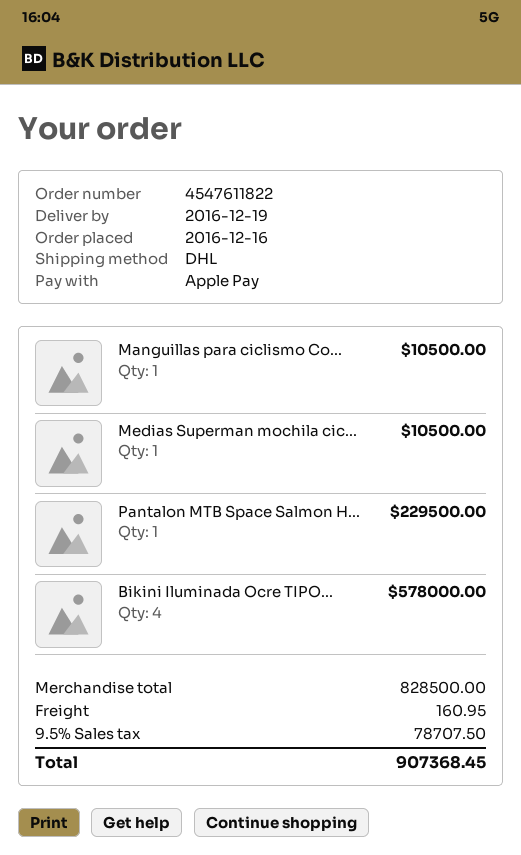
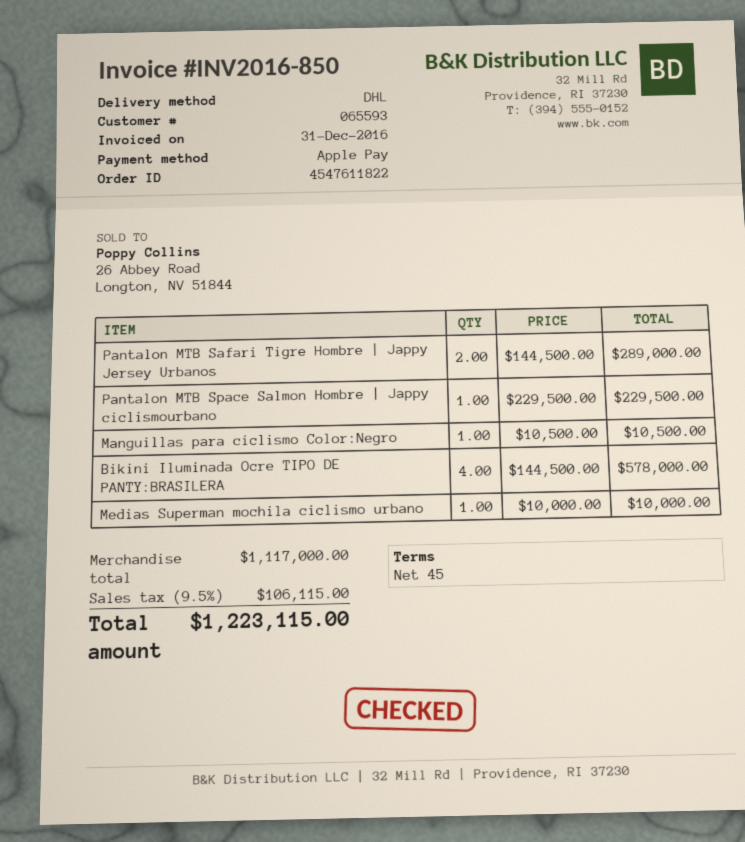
Medias Superman mochila cic...: 1 for 10500.00 -> 1 for 10000.00
Pantalon MTB Safari Tigre Hombre | Jappy Jersey Urbanos: none -> 2 for 289000.00
subtotal: 828500.00 -> 1117000.00
shipping: 160.95 -> none
tax: 9.5% = 78707.50 -> 9.5% = 106115.00
total: 907368.45 -> 1223115.00

